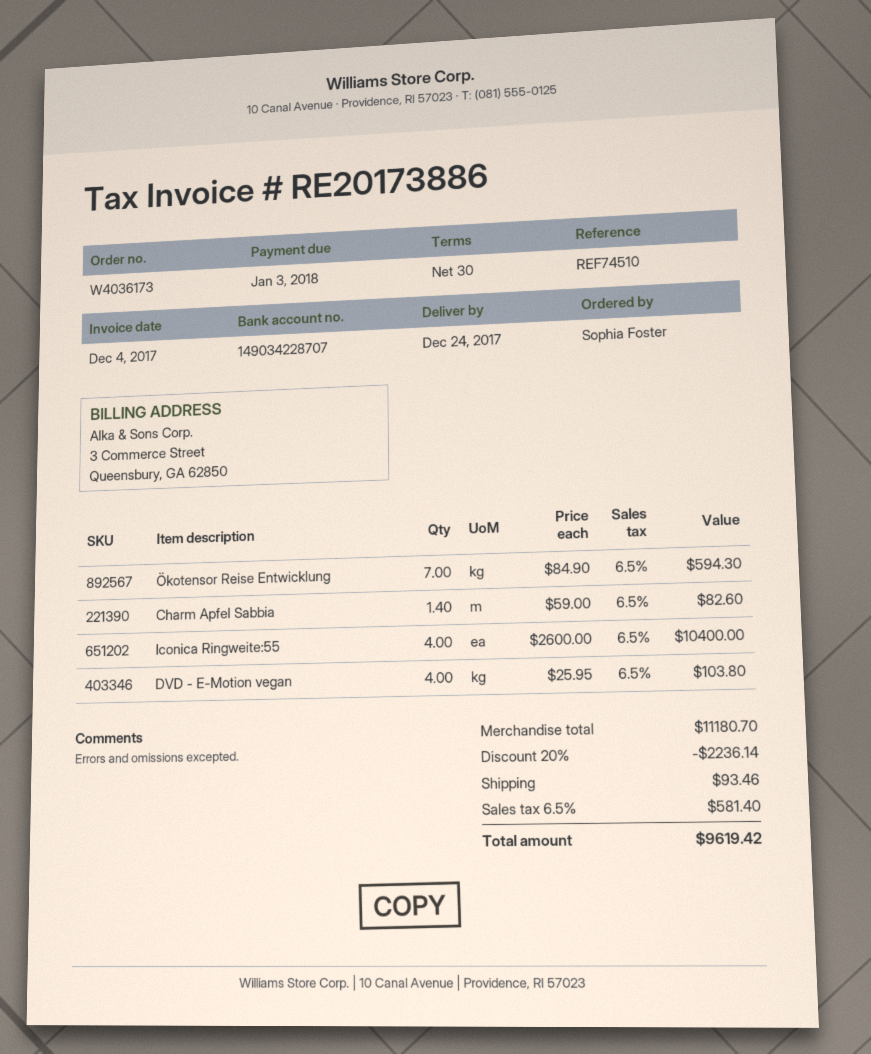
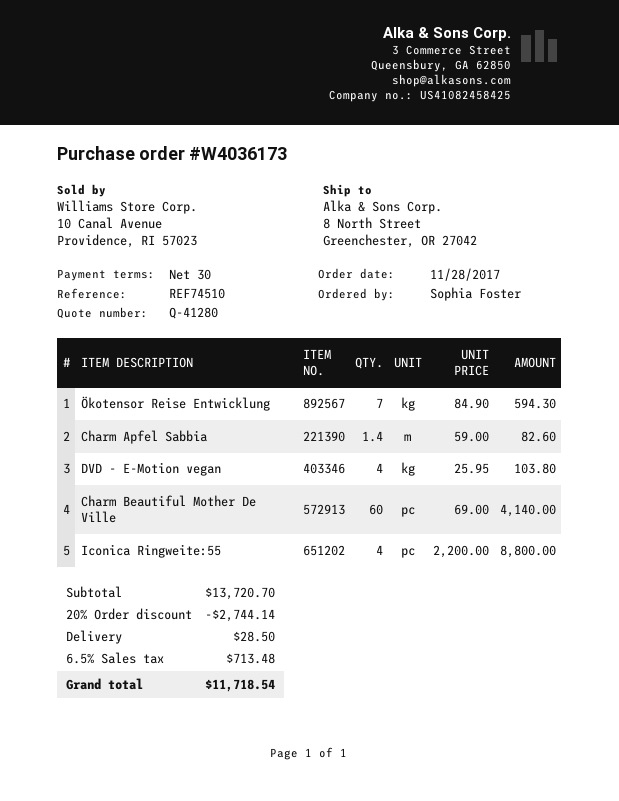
Iconica Ringweite:55: 4 x 2600.00 = 10400.00 -> 4 x 2200.00 = 8800.00
Charm Beautiful Mother De Ville: none -> 60 x 69.00 = 4140.00
subtotal: 11180.70 -> 13720.70
discount: 20% = 2236.14 -> 20% = 2744.14
shipping: 93.46 -> 28.50
tax: 6.5% = 581.40 -> 6.5% = 713.48
total: 9619.42 -> 11718.54

